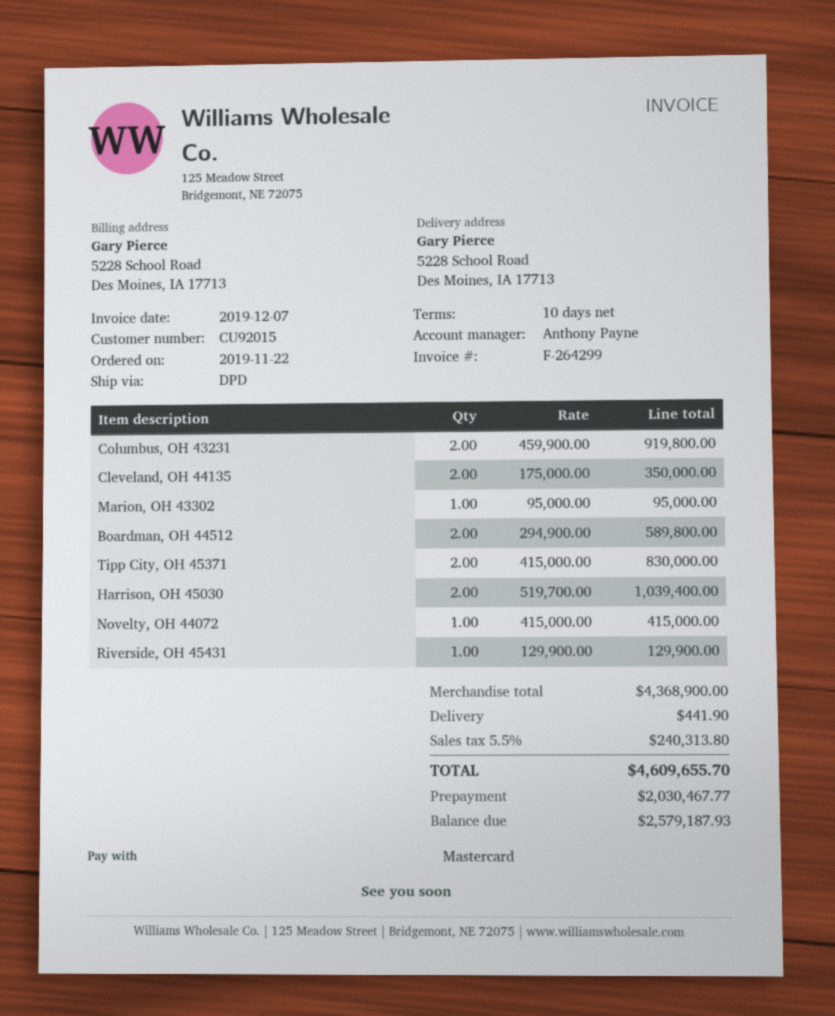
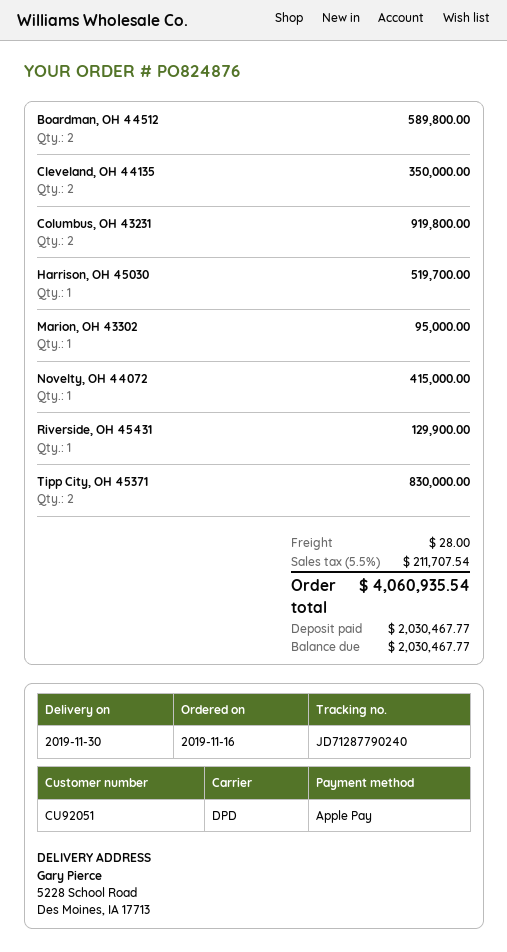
order date: 2019-11-22 -> 2019-11-16
customer number: CU92015 -> CU92051
payment method: Mastercard -> Apple Pay
Harrison, OH 45030: 2 for 1039400.00 -> 1 for 519700.00
shipping: 441.90 -> 28.00
tax: 5.5% = 240313.80 -> 5.5% = 211707.54
total: 4609655.70 -> 4060935.54
balance: 2579187.93 -> 2030467.77

